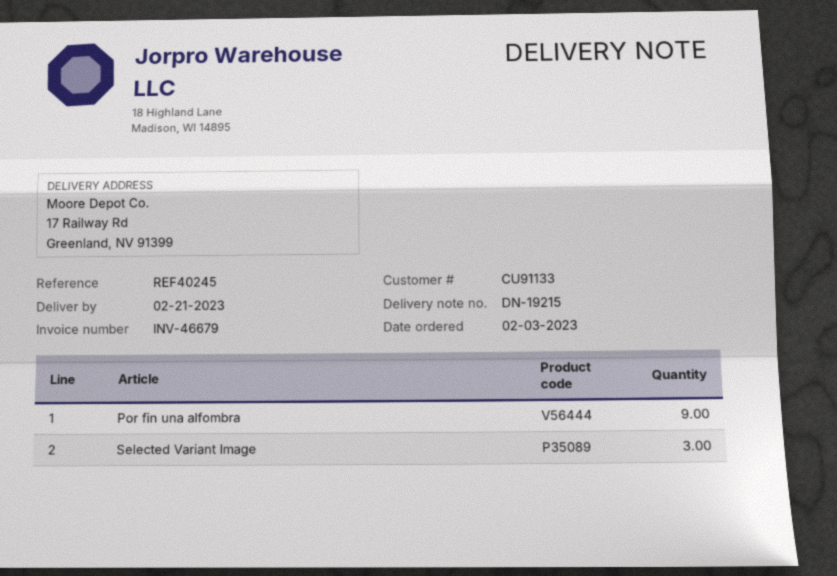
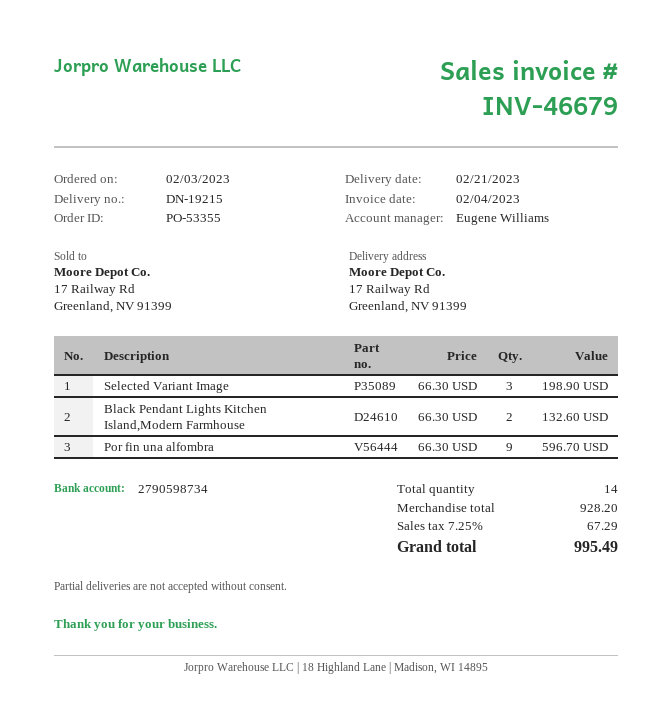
Black Pendant Lights Kitchen Island,Modern Farmhouse: none -> 2

